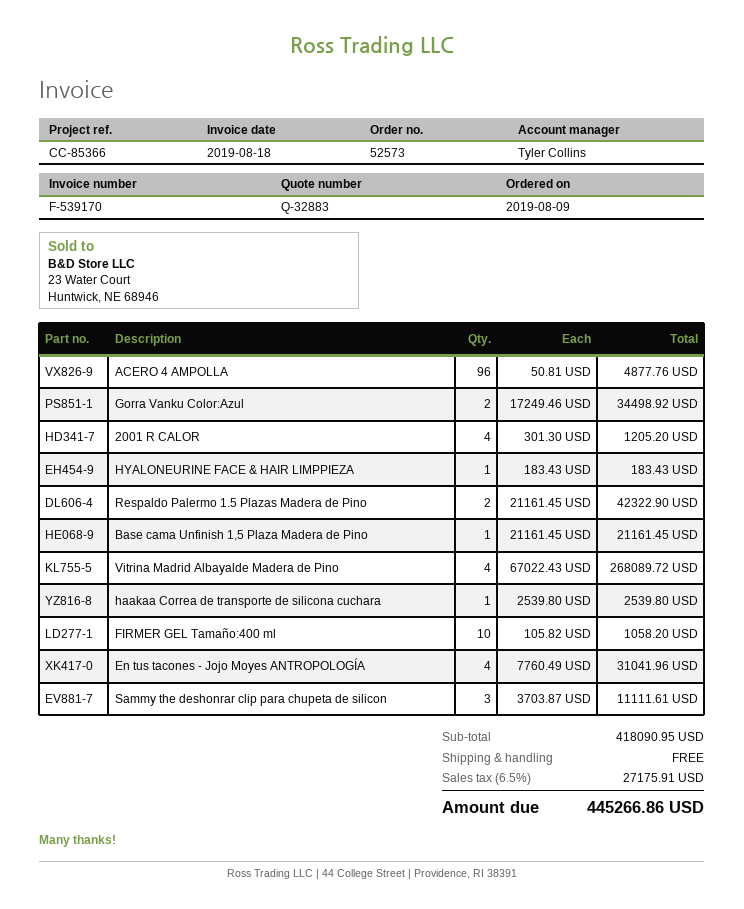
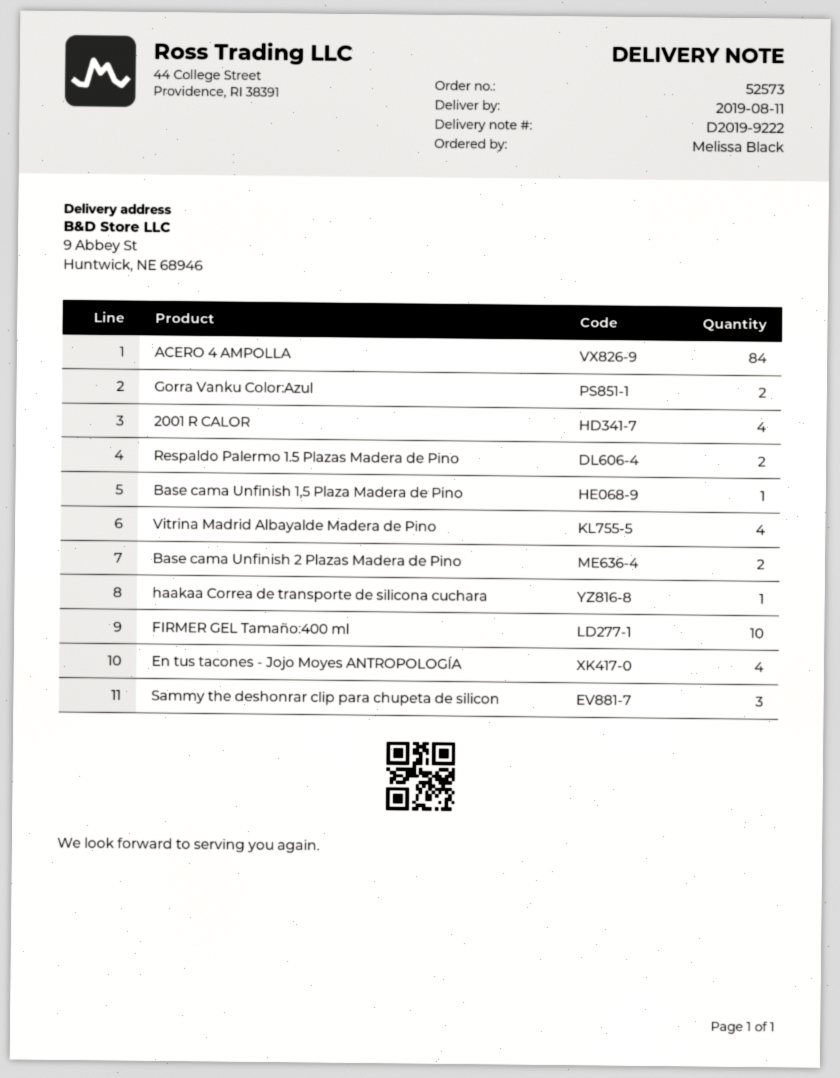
ACERO 4 AMPOLLA: 96 -> 84
HYALONEURINE FACE & HAIR LIMPPIEZA: 1 -> none
Base cama Unfinish 2 Plazas Madera de Pino: none -> 2

